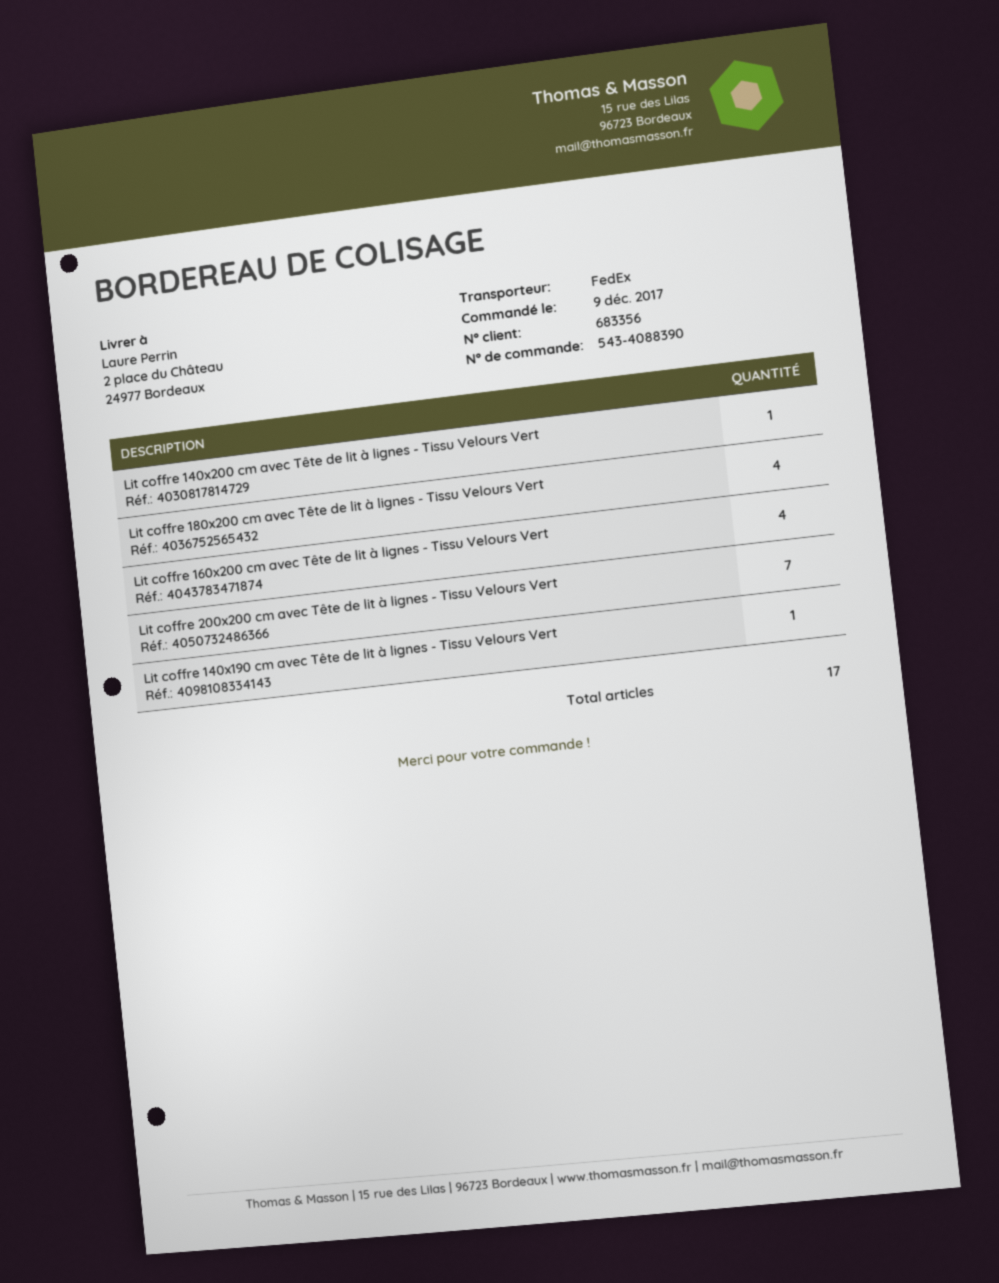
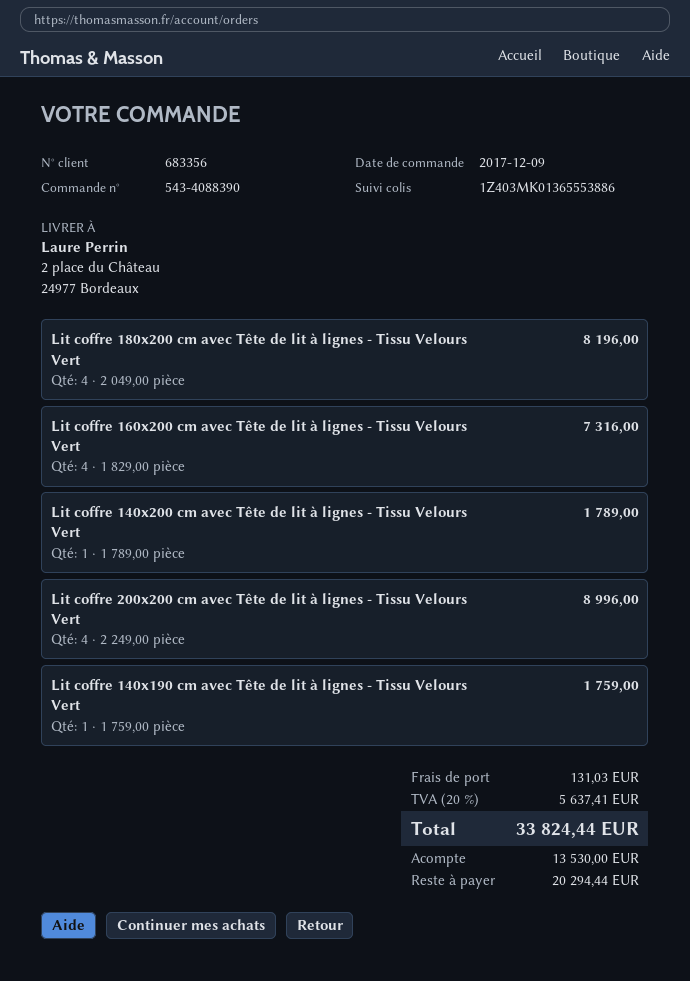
Lit coffre 200x200 cm avec Tête de lit à lignes - Tissu Velours Vert: 7 -> 4

